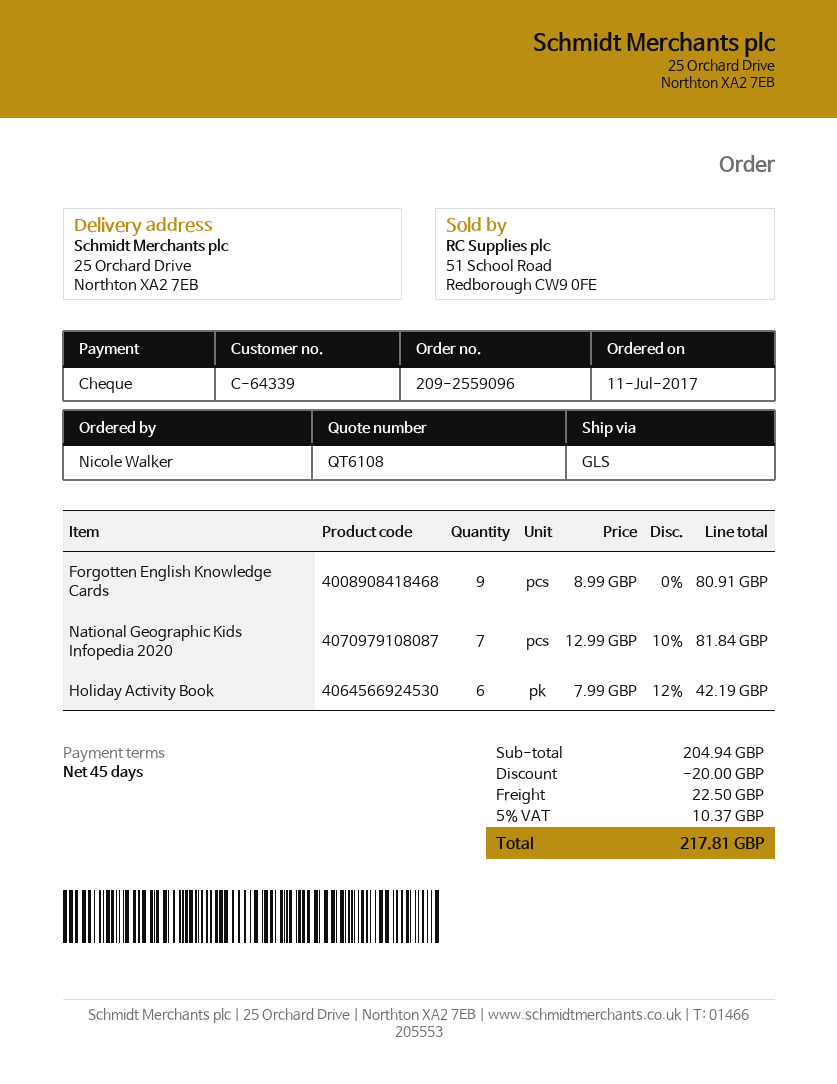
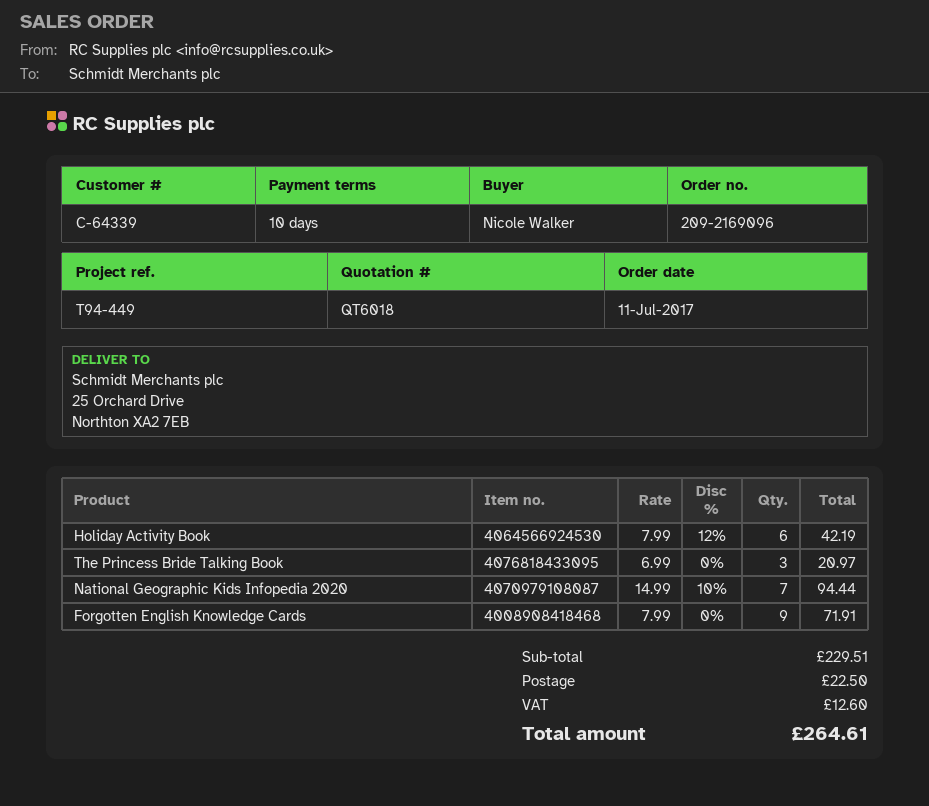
quote number: QT6108 -> QT6018
order number: 209-2559096 -> 209-2169096
payment terms: 45 days -> 10 days
Forgotten English Knowledge Cards: 9 x 8.99 = 80.91 -> 9 x 7.99 = 71.91
National Geographic Kids Infopedia 2020: 7 x 12.99 - 10% = 81.84 -> 7 x 14.99 - 10% = 94.44
The Princess Bride Talking Book: none -> 3 x 6.99 = 20.97
subtotal: 204.94 -> 229.51
discount: 20.00 -> none
tax: 10.37 -> 12.60
total: 217.81 -> 264.61

